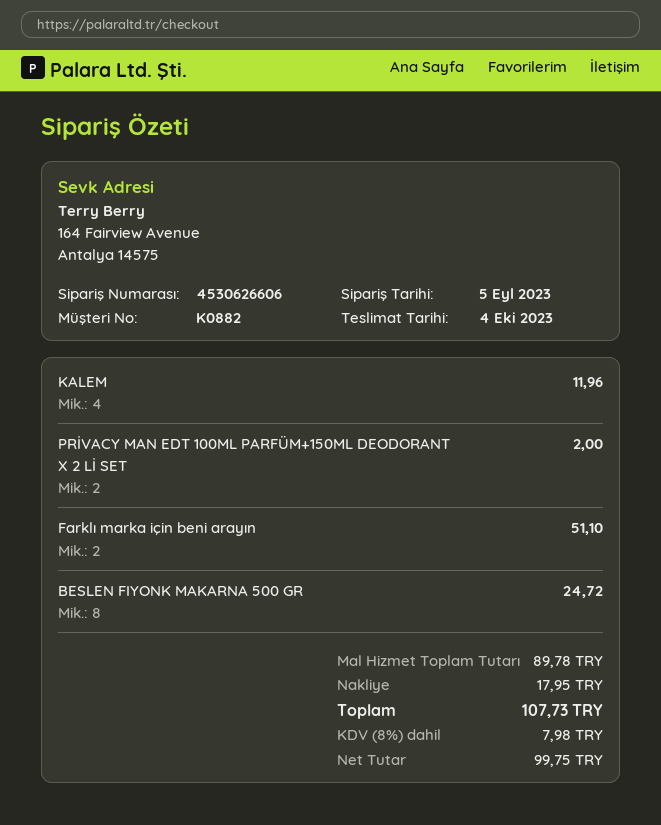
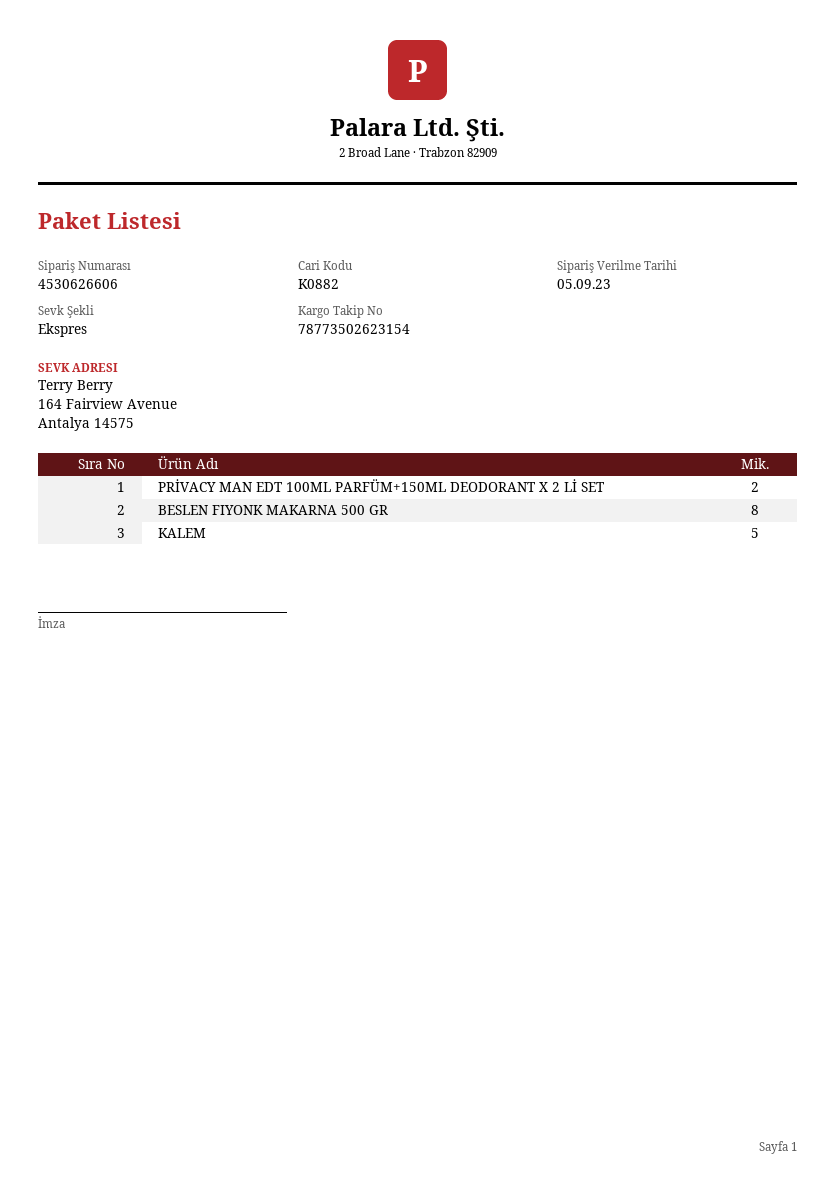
KALEM: 4 -> 5
Farklı marka için beni arayın: 2 -> none

